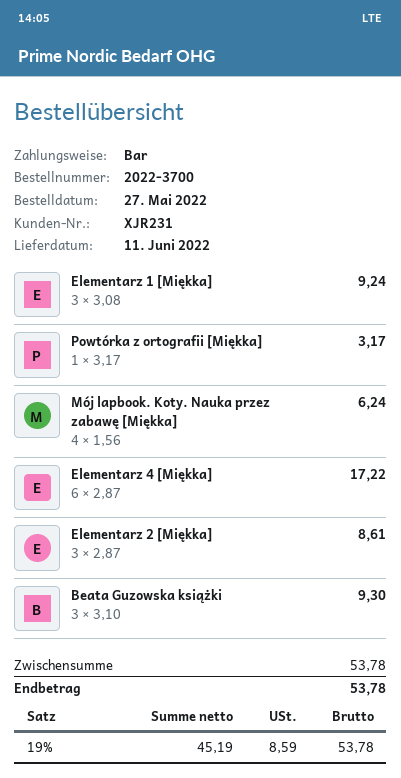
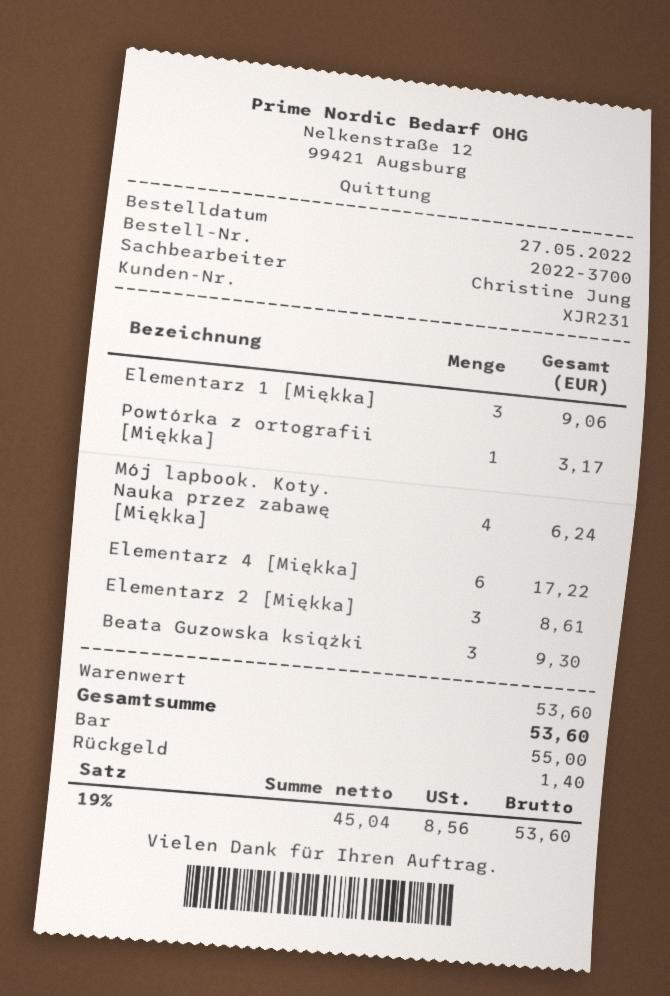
Elementarz 1 [Miękka]: 3 for 9.24 -> 3 for 9.06
subtotal: 53.78 -> 53.60
net: 45.19 -> 45.04
tax: 19% = 8.59 -> 19% = 8.56
total: 53.78 -> 53.60

